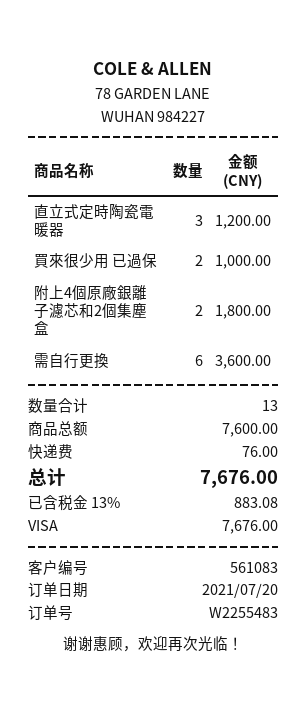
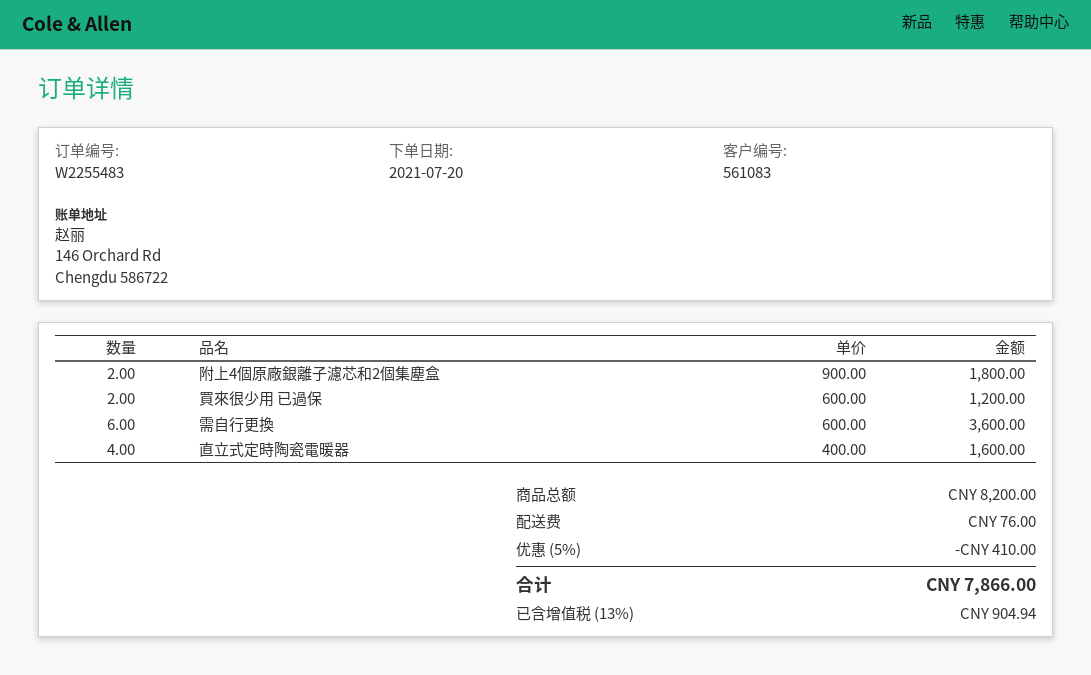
直立式定時陶瓷電暖器: 3 for 1200.00 -> 4 for 1600.00
買來很少用 已過保: 2 for 1000.00 -> 2 for 1200.00
subtotal: 7600.00 -> 8200.00
discount: none -> 5% = 410.00
tax: 13% = 883.08 -> 13% = 904.94
total: 7676.00 -> 7866.00

